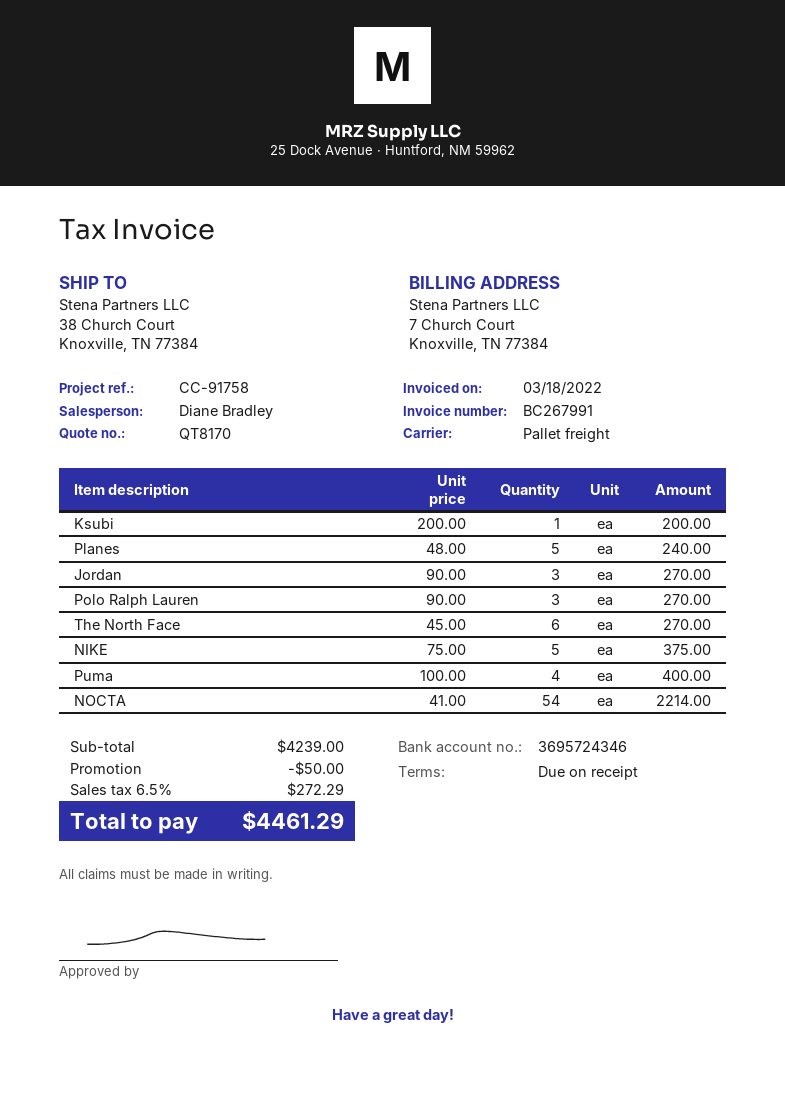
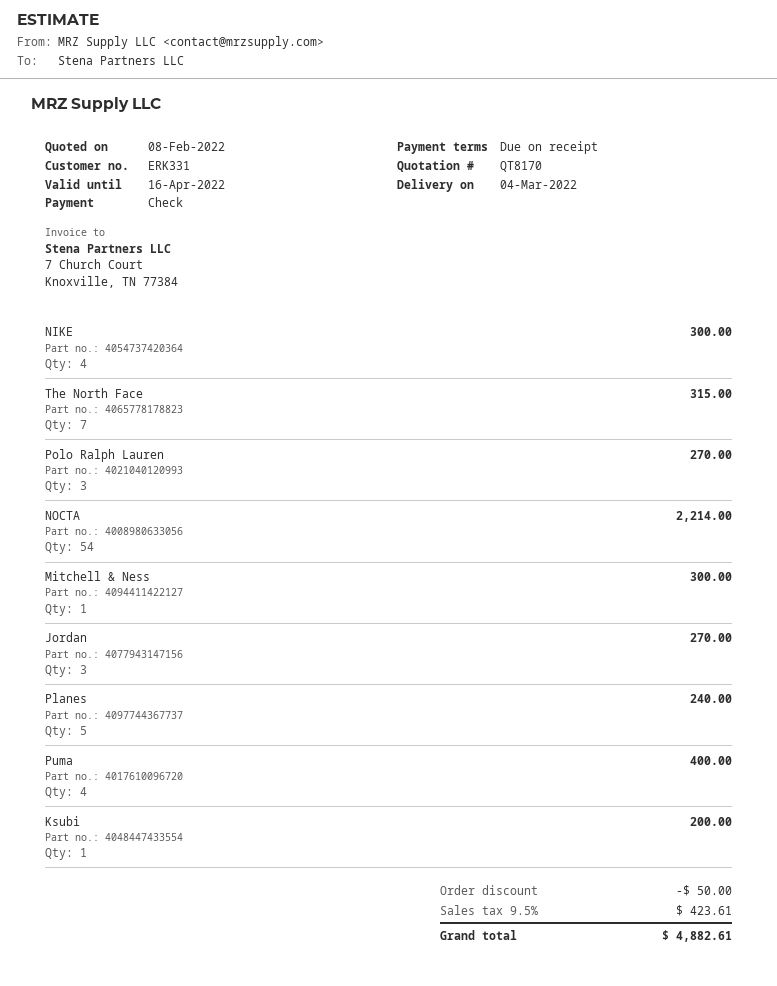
The North Face: 6 for 270.00 -> 7 for 315.00
NIKE: 5 for 375.00 -> 4 for 300.00
Mitchell & Ness: none -> 1 for 300.00
tax: 6.5% = 272.29 -> 9.5% = 423.61
total: 4461.29 -> 4882.61

